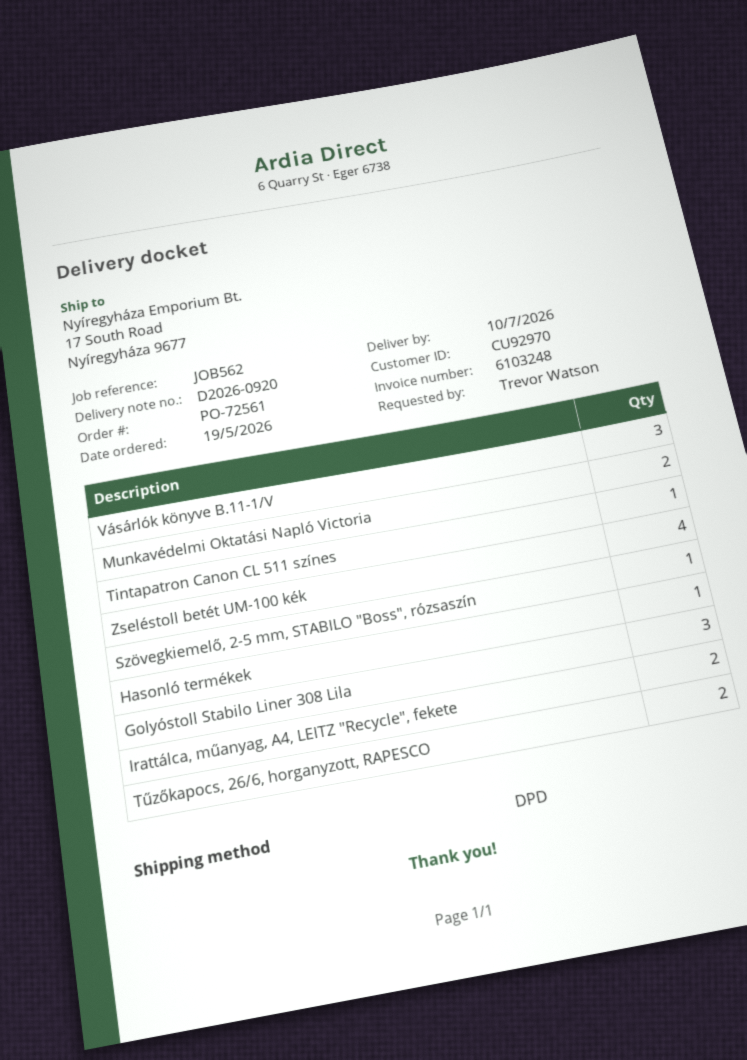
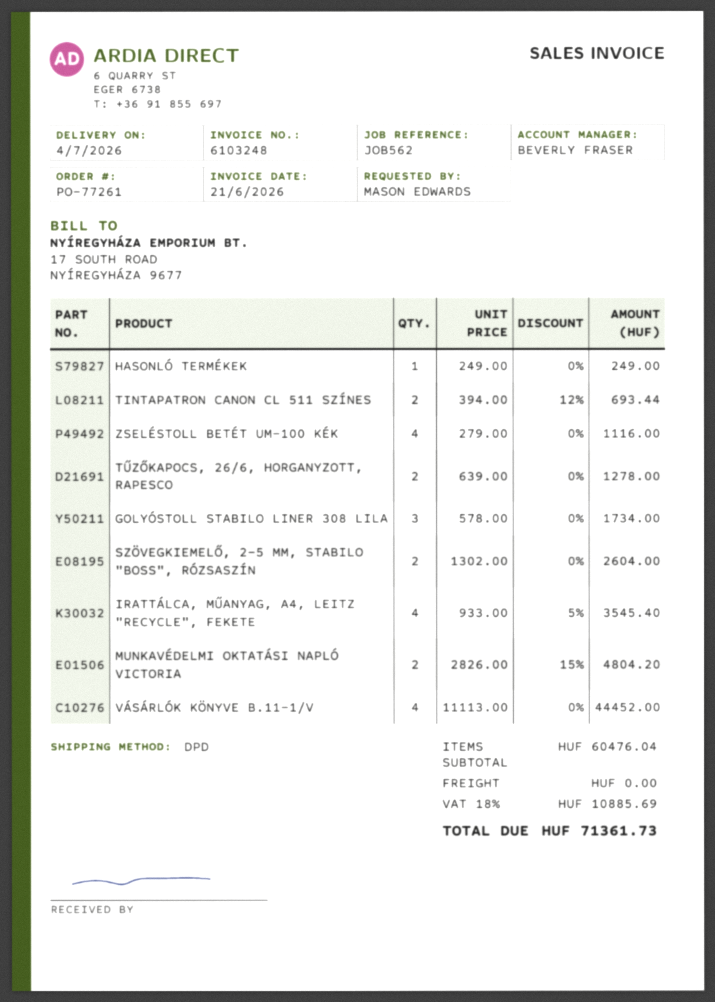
order number: PO-72561 -> PO-77261
delivery date: 2026-07-10 -> 2026-07-04
ordered by: Trevor Watson -> MASON EDWARDS
Vásárlók könyve B.11-1/V: 3 -> 4
Tintapatron Canon CL 511 színes: 1 -> 2
Szövegkiemelő, 2-5 mm, STABILO "Boss", rózsaszín: 1 -> 2
Irattálca, műanyag, A4, LEITZ "Recycle", fekete: 2 -> 4

